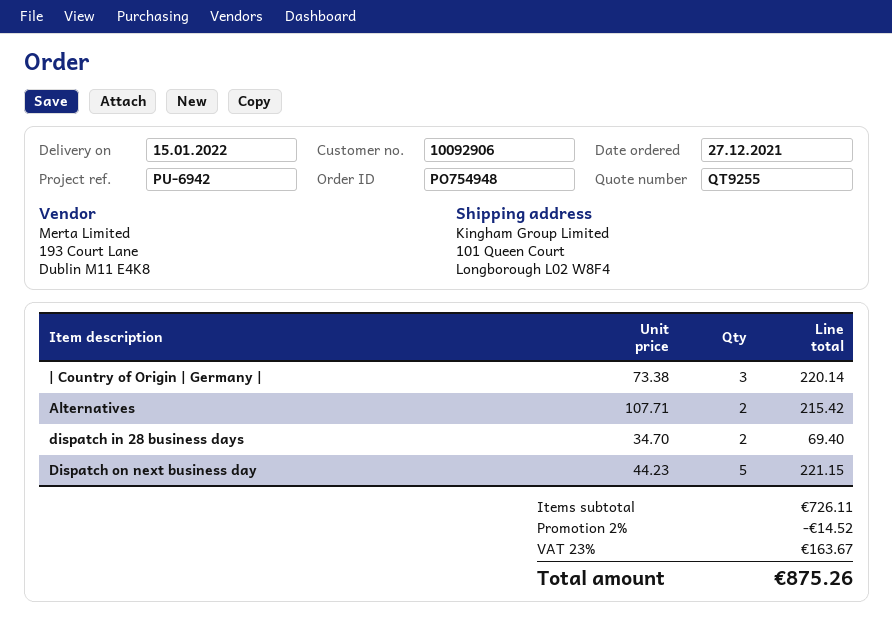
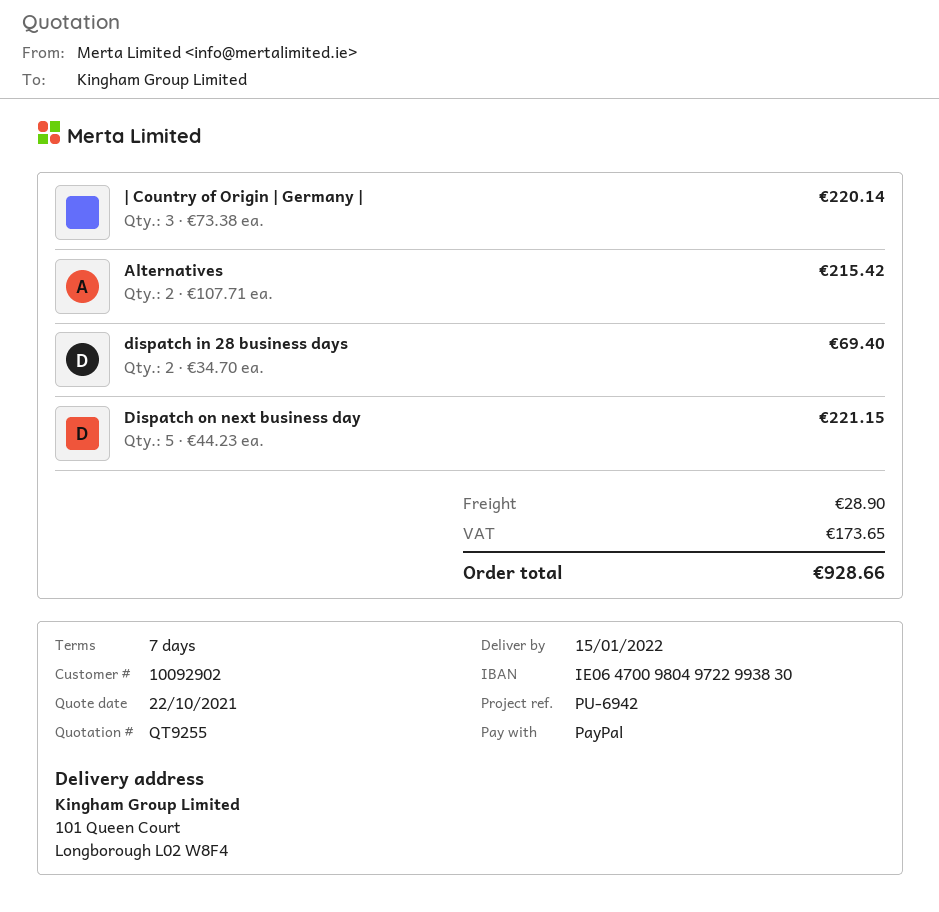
customer number: 10092906 -> 10092902
discount: 2% = 14.52 -> none
shipping: none -> 28.90
tax: 163.67 -> 173.65
total: 875.26 -> 928.66

